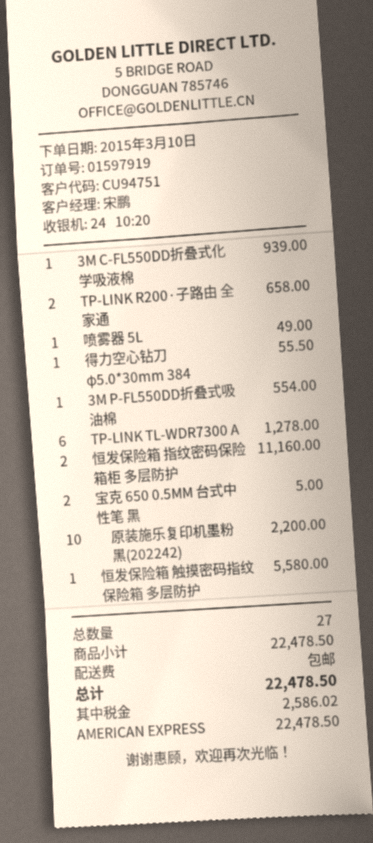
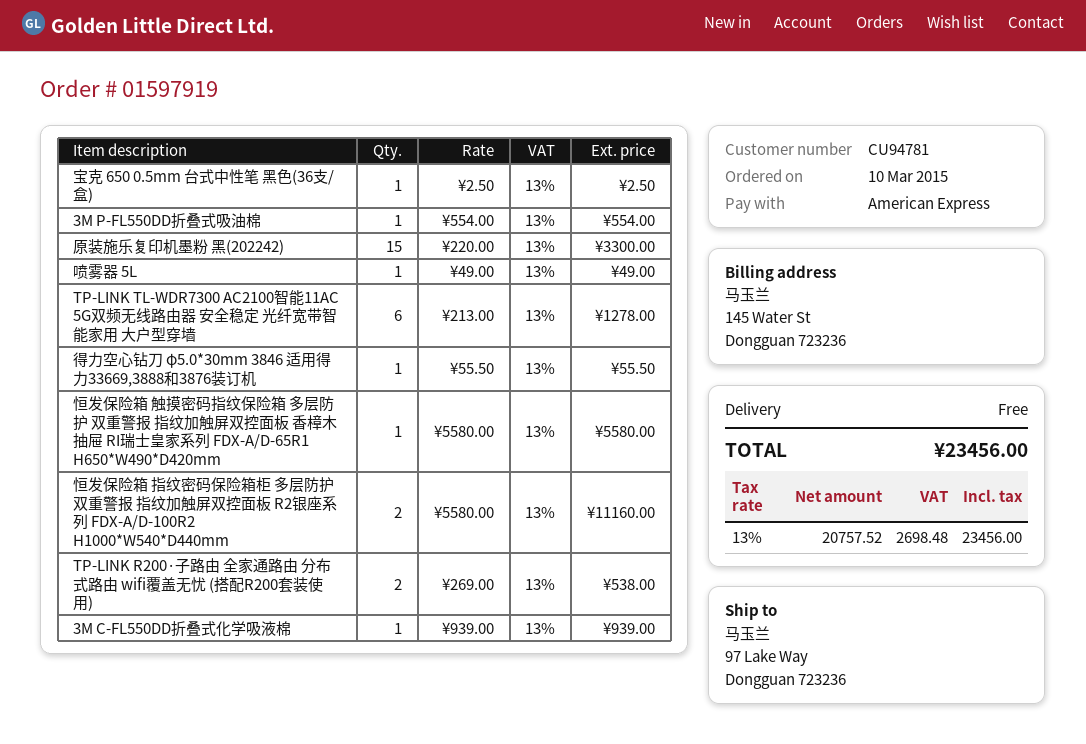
customer number: CU94751 -> CU94781
TP-LINK R200·子路由 全家通: 2 for 658.00 -> 2 for 538.00
宝克 650 0.5MM 台式中性笔 黑: 2 for 5.00 -> 1 for 2.50
原装施乐复印机墨粉 黑(202242): 10 for 2200.00 -> 15 for 3300.00
tax: 2586.02 -> 2698.48
total: 22478.50 -> 23456.00

